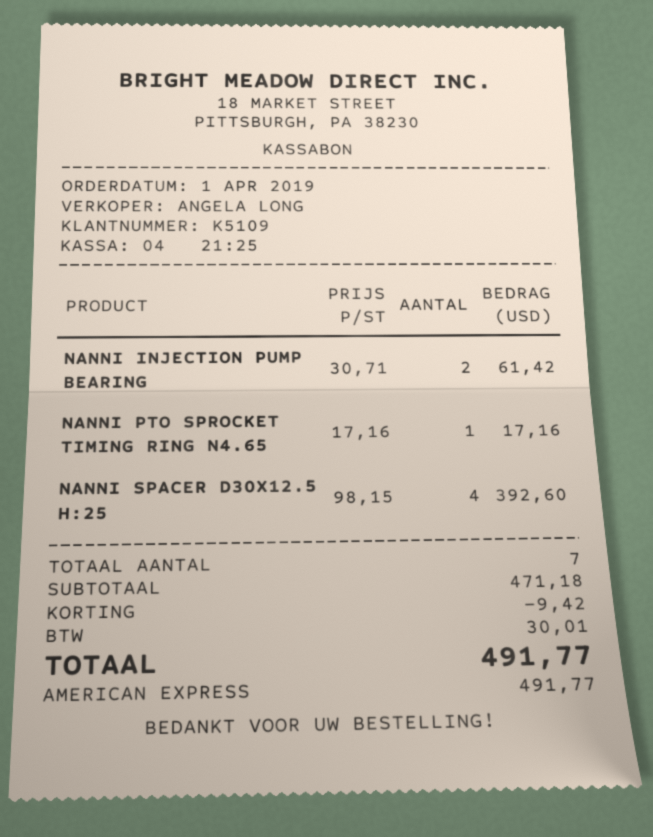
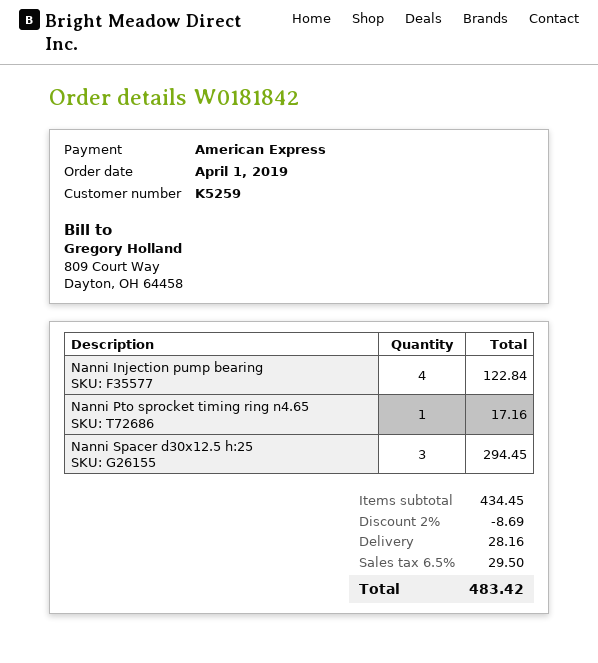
customer number: K5109 -> K5259
NANNI INJECTION PUMP BEARING: 2 for 61.42 -> 4 for 122.84
NANNI SPACER D30X12.5 H:25: 4 for 392.60 -> 3 for 294.45
subtotal: 471.18 -> 434.45
discount: 9.42 -> 8.69
shipping: none -> 28.16
tax: 30.01 -> 29.50
total: 491.77 -> 483.42

